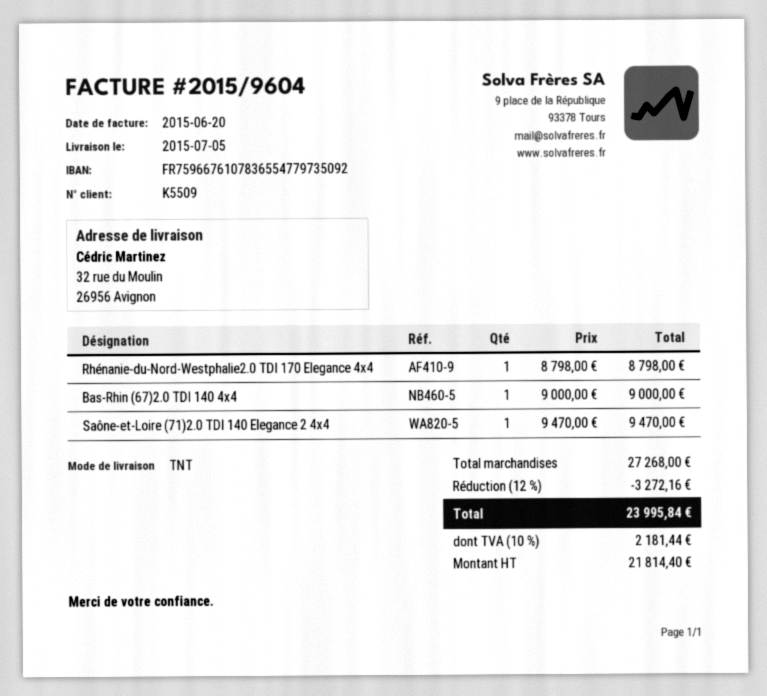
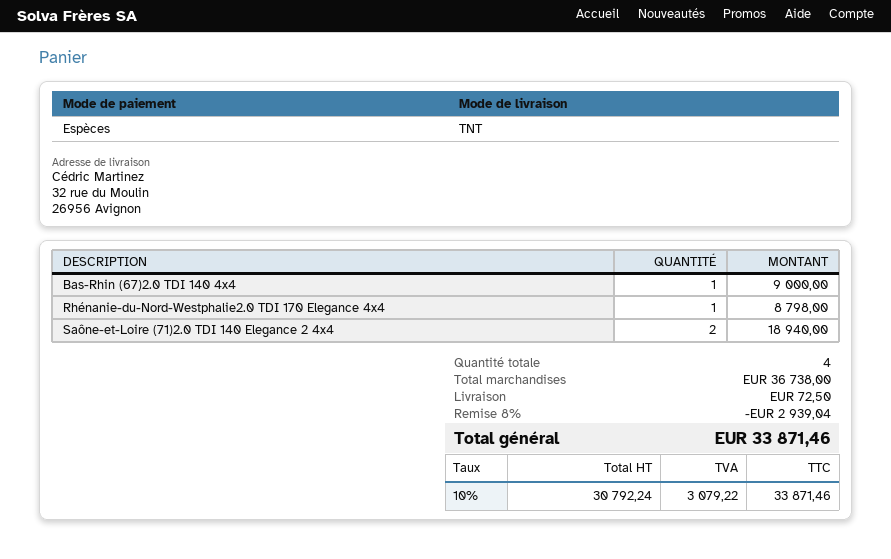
Saône-et-Loire (71)2.0 TDI 140 Elegance 2 4x4: 1 for 9470.00 -> 2 for 18940.00
subtotal: 27268.00 -> 36738.00
discount: 12% = 3272.16 -> 8% = 2939.04
shipping: none -> 72.50
net: 21814.40 -> 30792.24
tax: 10% = 2181.44 -> 10% = 3079.22
total: 23995.84 -> 33871.46

